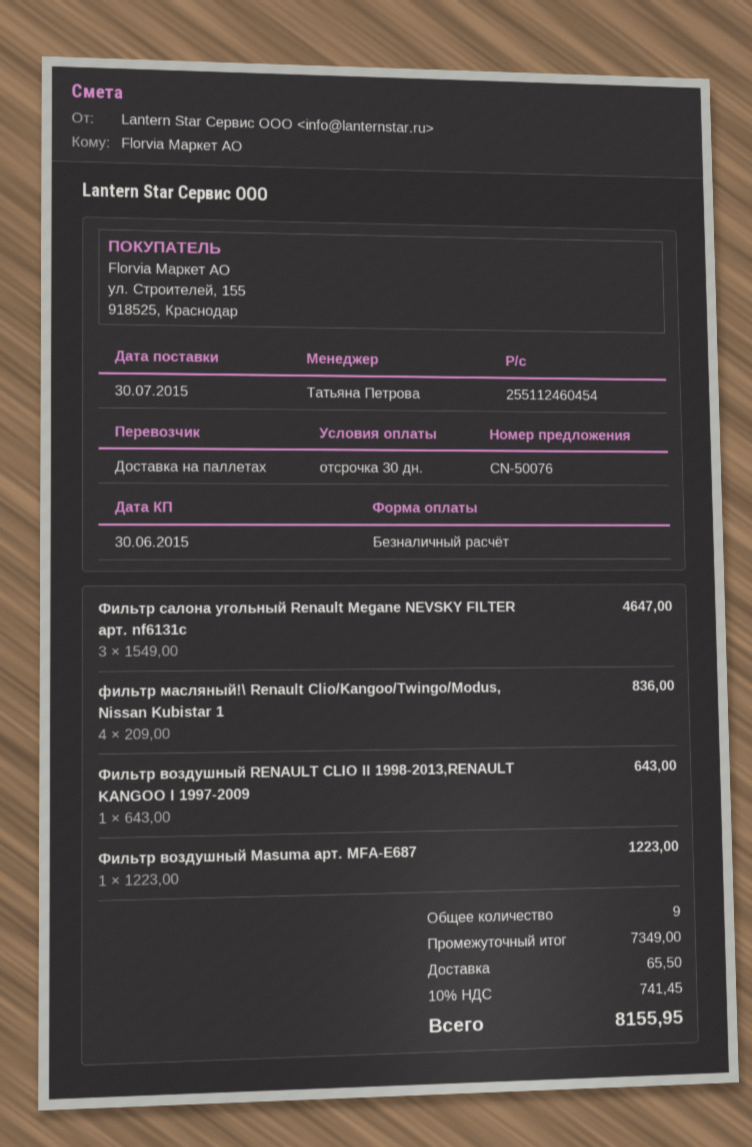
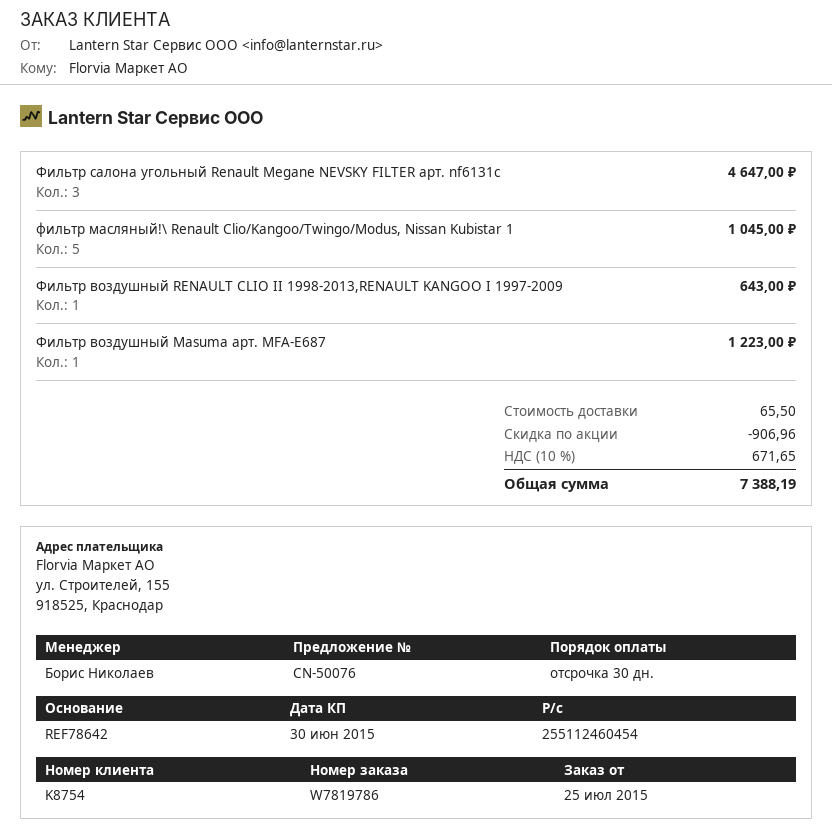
sales rep: Татьяна Петрова -> Борис Николаев
фильтр масляный!\ Renault Clio/Kangoo/Twingo/Modus, Nissan Kubistar 1: 4 for 836.00 -> 5 for 1045.00
discount: none -> 906.96
tax: 10% = 741.45 -> 10% = 671.65
total: 8155.95 -> 7388.19

